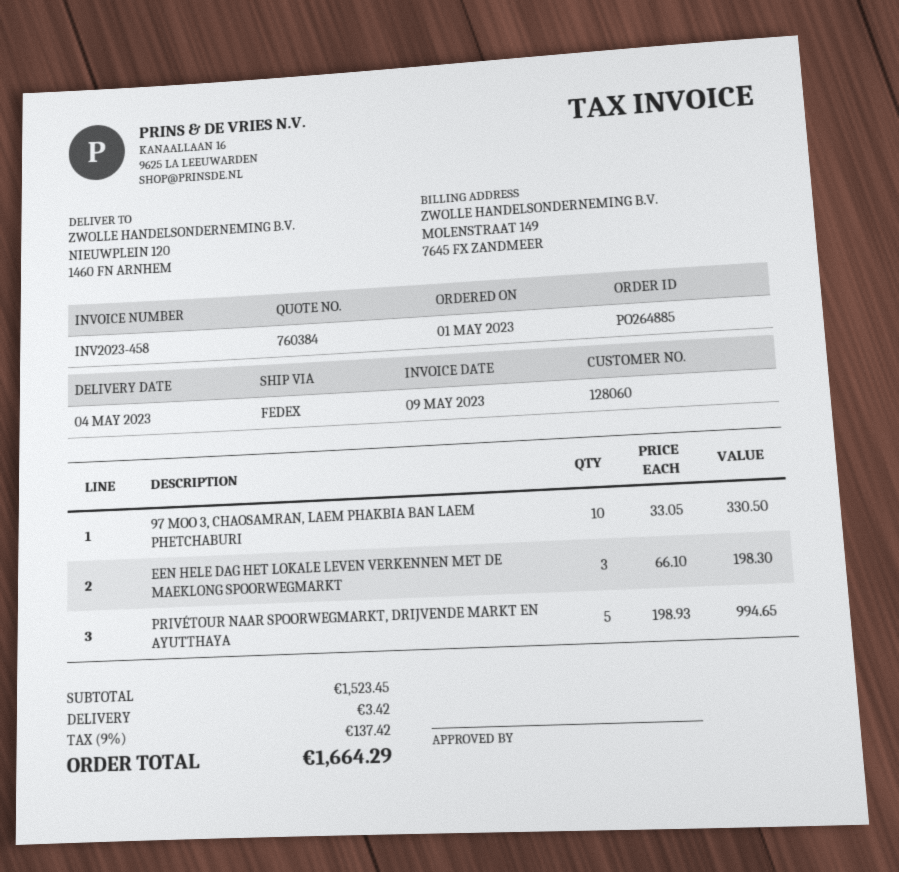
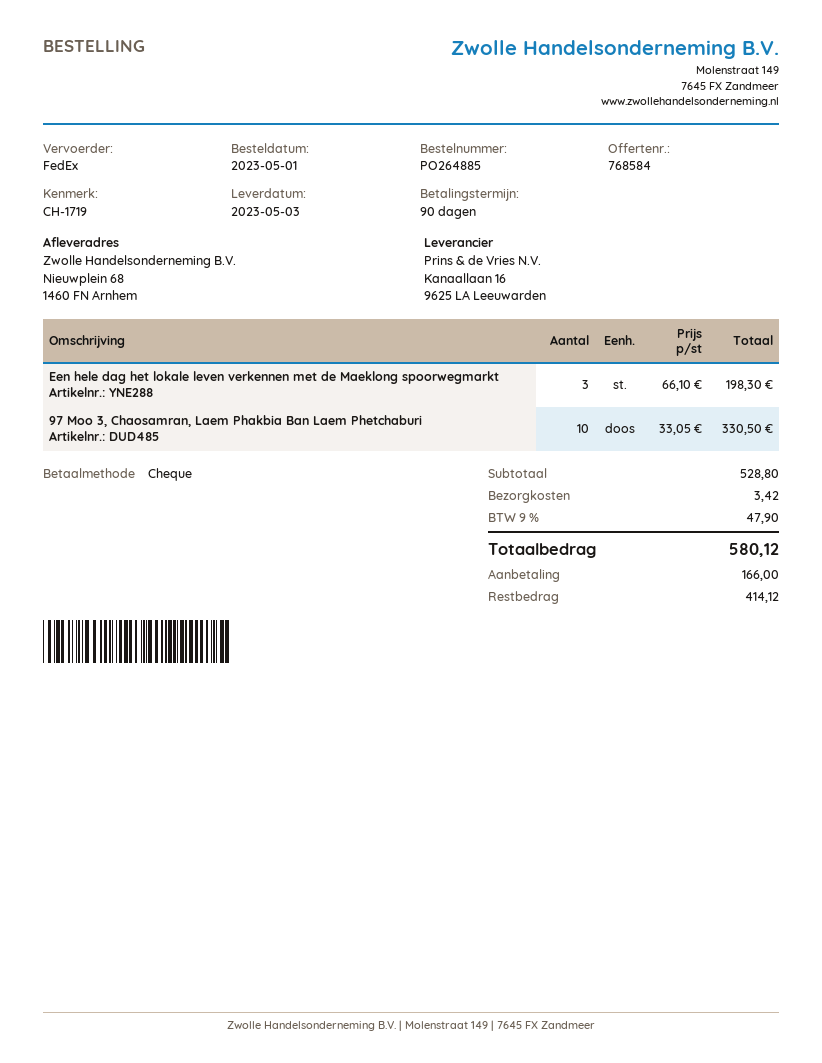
quote number: 760384 -> 768584
delivery date: 2023-05-04 -> 2023-05-03
ship to: NIEUWPLEIN 120, 1460 FN ARNHEM -> Nieuwplein 68, 1460 FN Arnhem
PRIVÉTOUR NAAR SPOORWEGMARKT, DRIJVENDE MARKT EN AYUTTHAYA: 5 x 198.93 = 994.65 -> none
subtotal: 1523.45 -> 528.80
tax: 9% = 137.42 -> 9% = 47.90
total: 1664.29 -> 580.12

